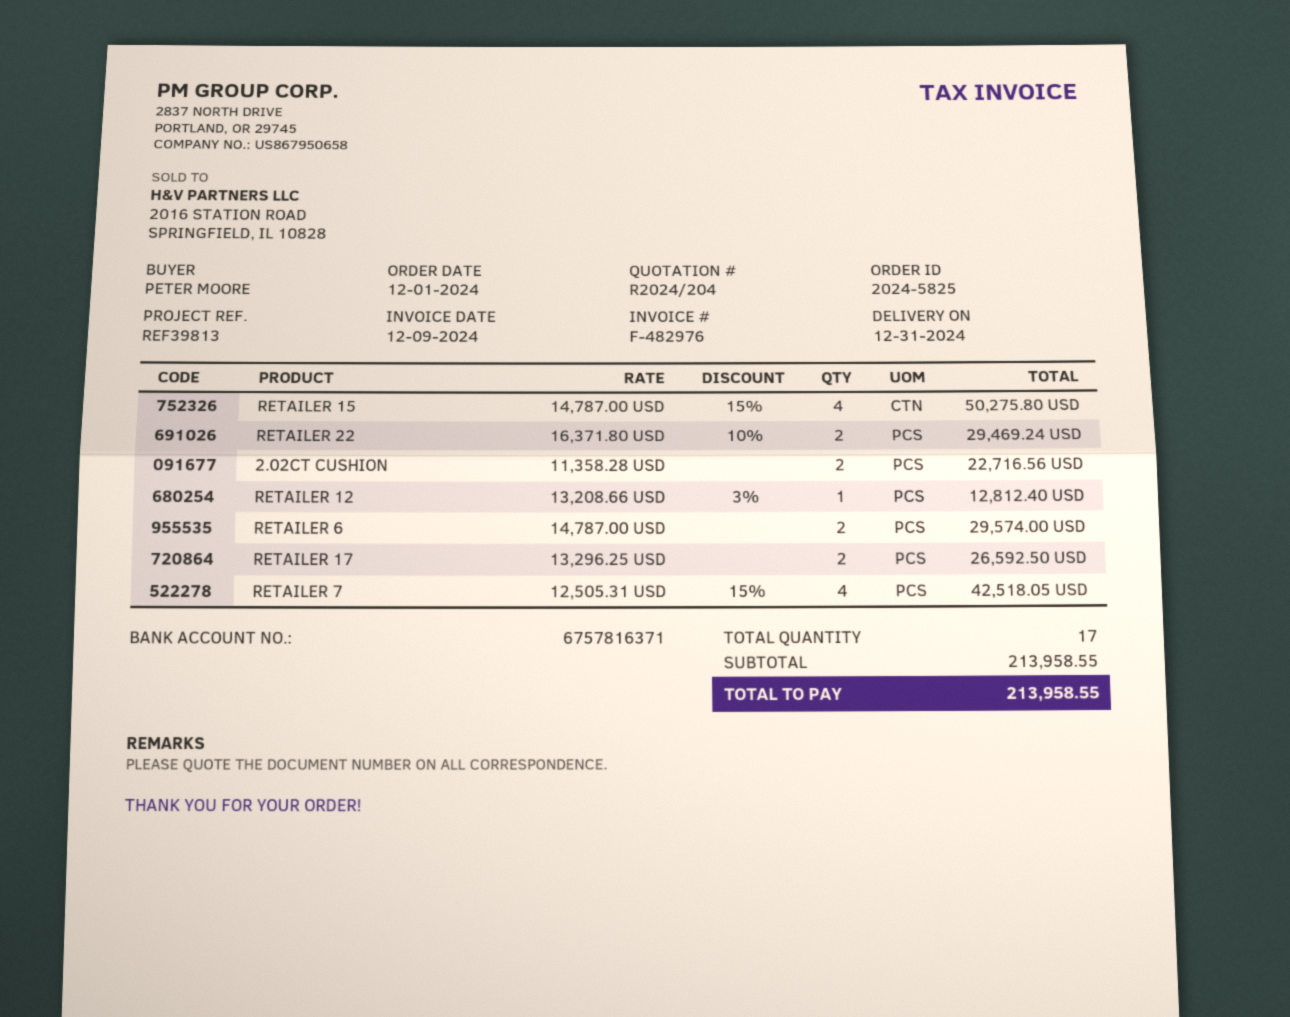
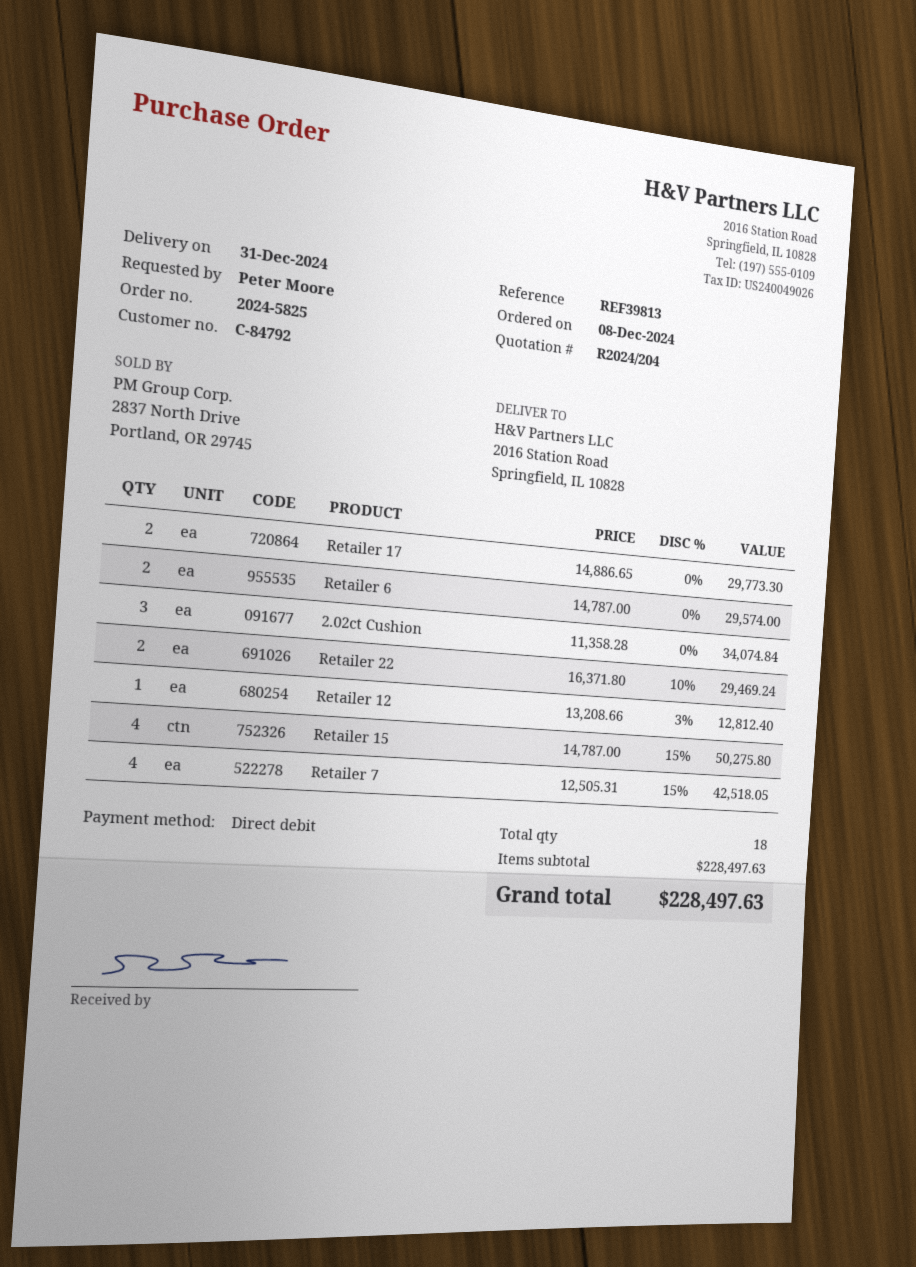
order date: 2024-12-01 -> 2024-12-08
2.02CT CUSHION: 2 x 11358.28 = 22716.56 -> 3 x 11358.28 = 34074.84
RETAILER 17: 2 x 13296.25 = 26592.50 -> 2 x 14886.65 = 29773.30
total quantity: 17 -> 18
subtotal: 213958.55 -> 228497.63
total: 213958.55 -> 228497.63

